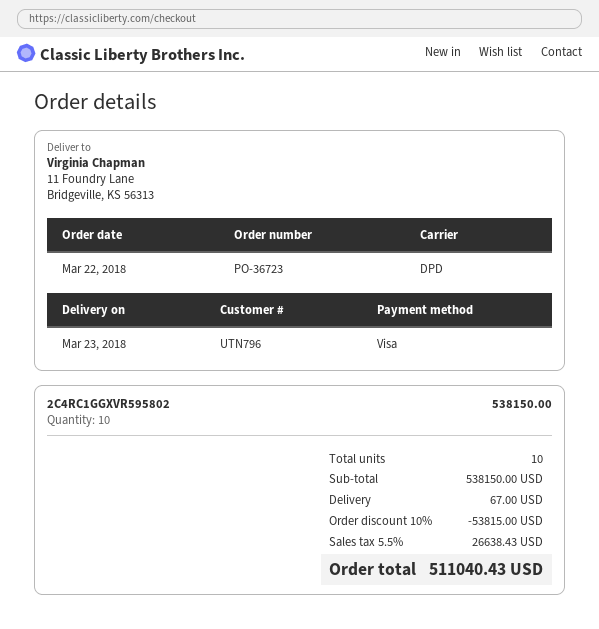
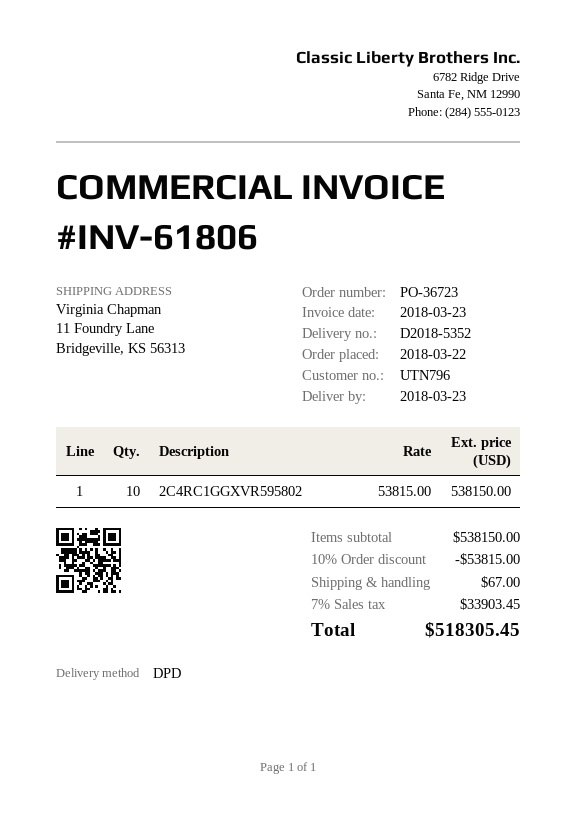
tax: 5.5% = 26638.43 -> 7% = 33903.45
total: 511040.43 -> 518305.45

